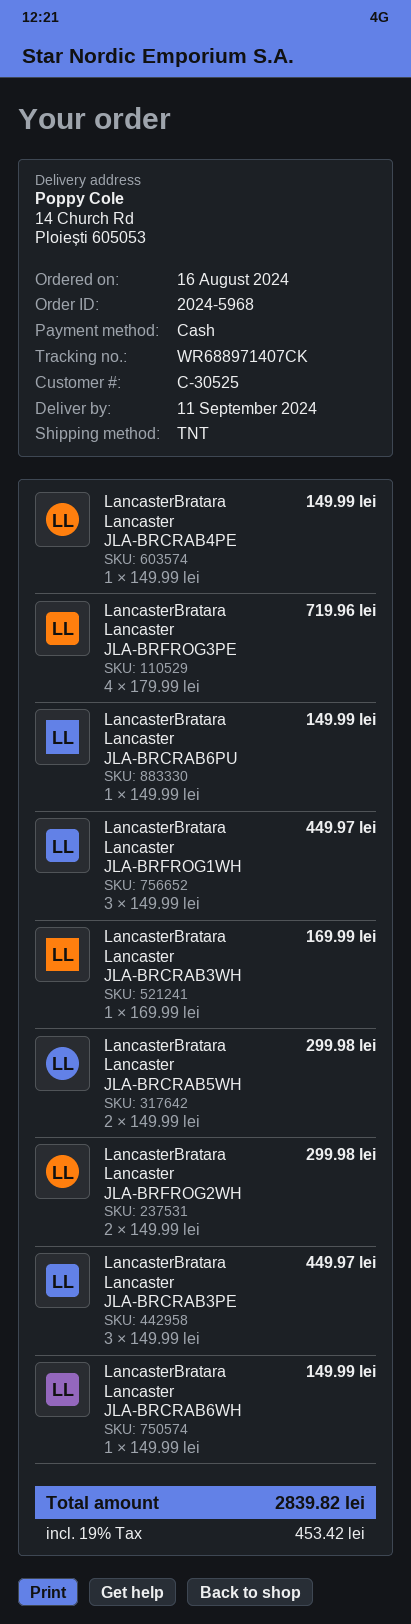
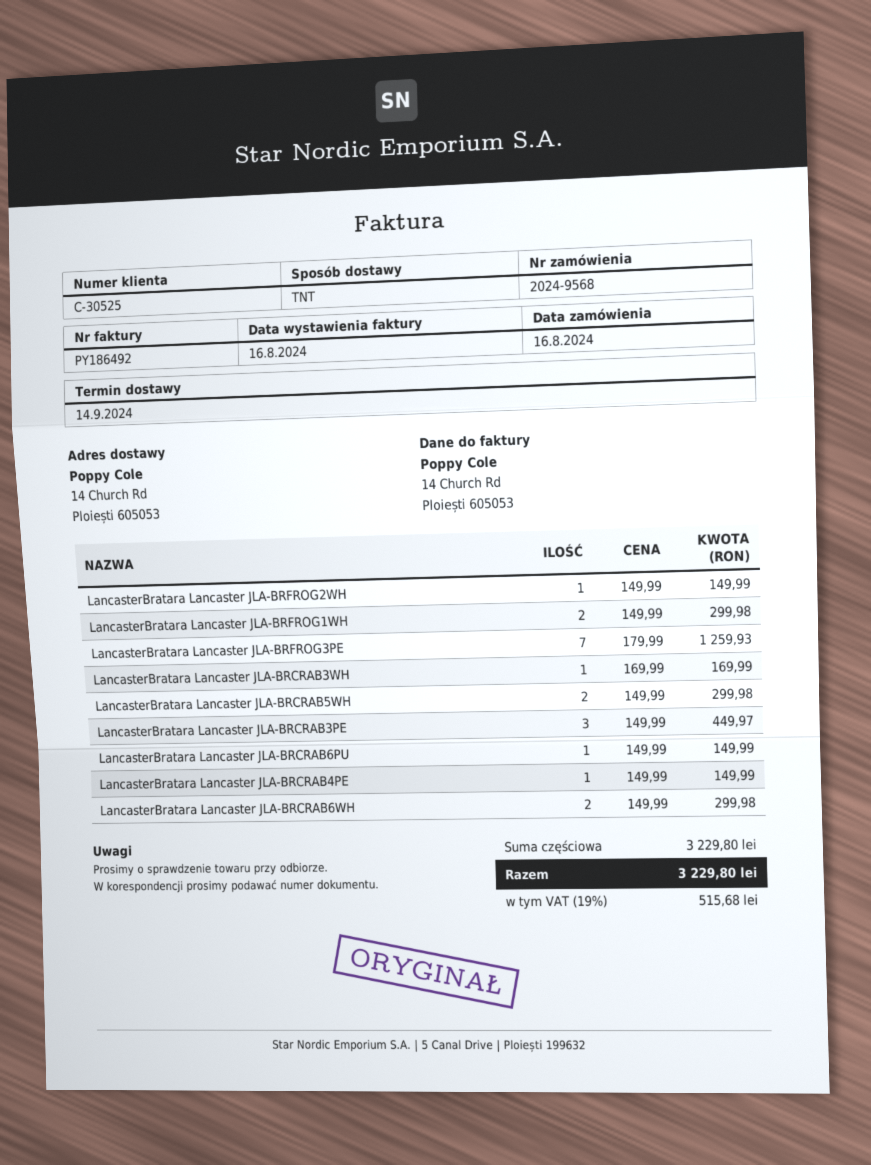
order number: 2024-5968 -> 2024-9568
delivery date: 2024-09-11 -> 2024-09-14
LancasterBratara Lancaster JLA-BRFROG3PE: 4 x 179.99 = 719.96 -> 7 x 179.99 = 1259.93
LancasterBratara Lancaster JLA-BRFROG1WH: 3 x 149.99 = 449.97 -> 2 x 149.99 = 299.98
LancasterBratara Lancaster JLA-BRFROG2WH: 2 x 149.99 = 299.98 -> 1 x 149.99 = 149.99
LancasterBratara Lancaster JLA-BRCRAB6WH: 1 x 149.99 = 149.99 -> 2 x 149.99 = 299.98
tax: 19% = 453.42 -> 19% = 515.68
total: 2839.82 -> 3229.80

